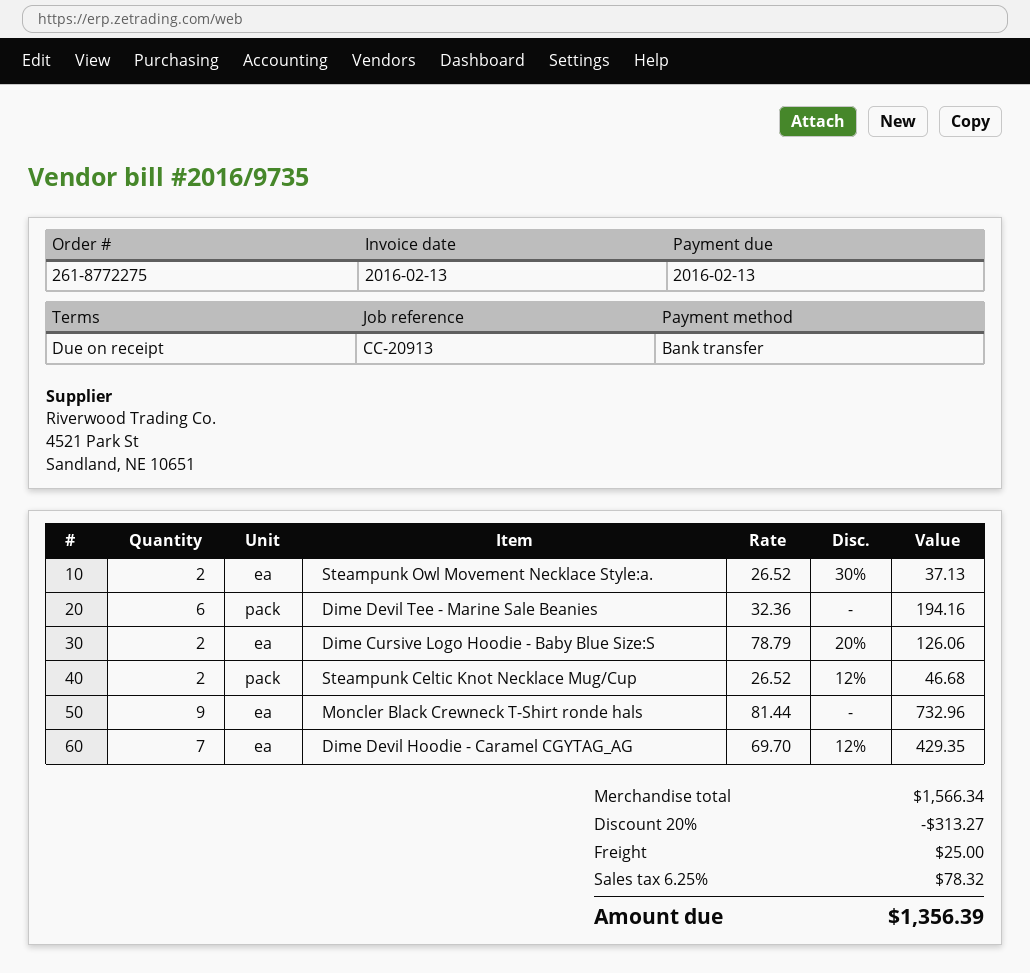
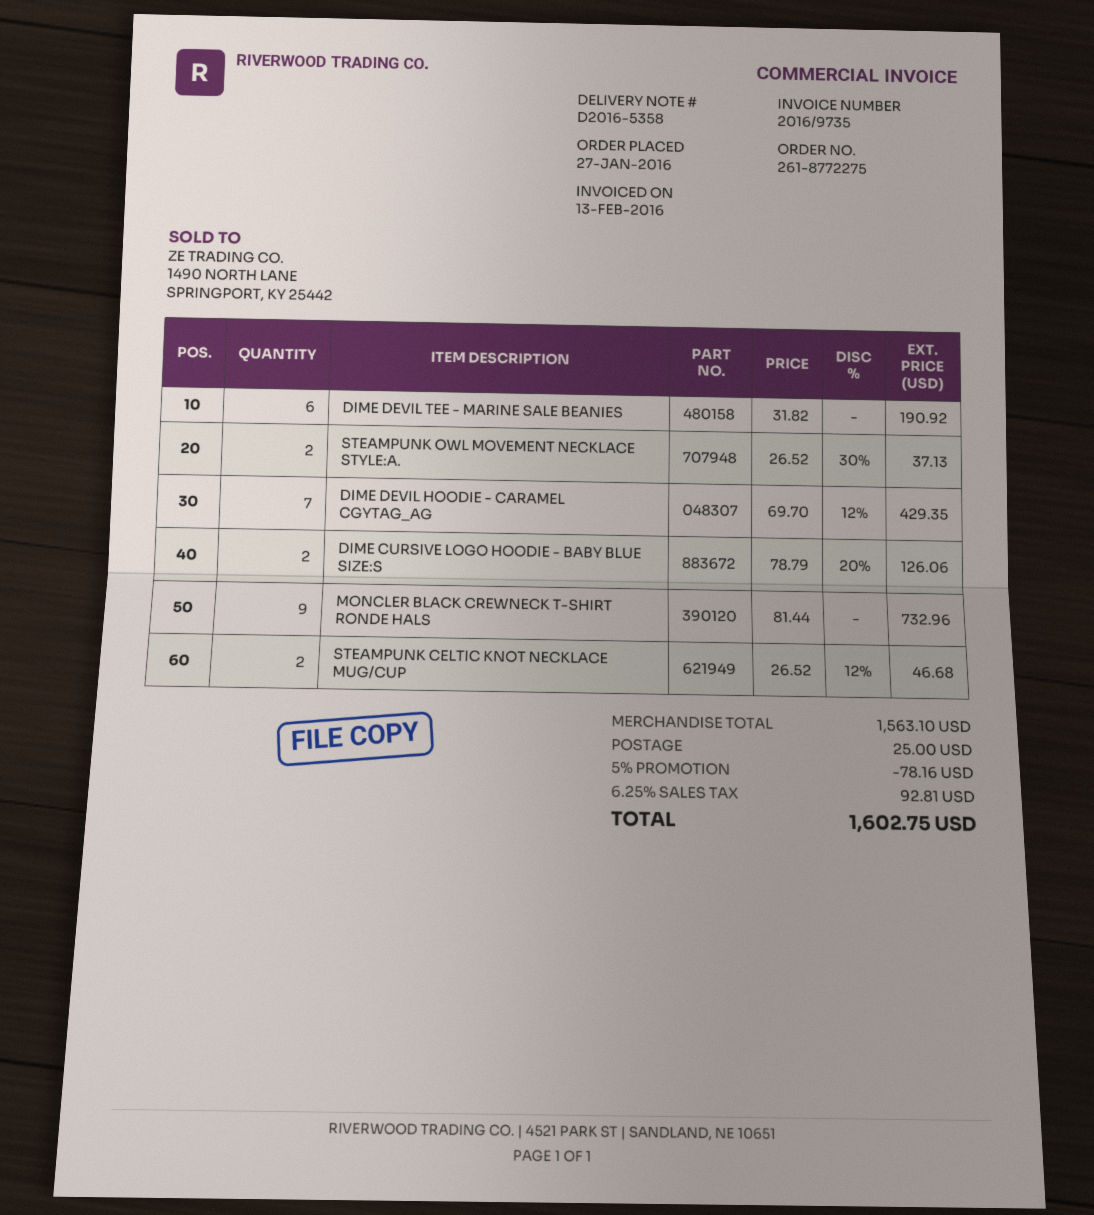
Dime Devil Tee - Marine Sale Beanies: 6 x 32.36 = 194.16 -> 6 x 31.82 = 190.92
subtotal: 1566.34 -> 1563.10
discount: 20% = 313.27 -> 5% = 78.16
tax: 6.25% = 78.32 -> 6.25% = 92.81
total: 1356.39 -> 1602.75

